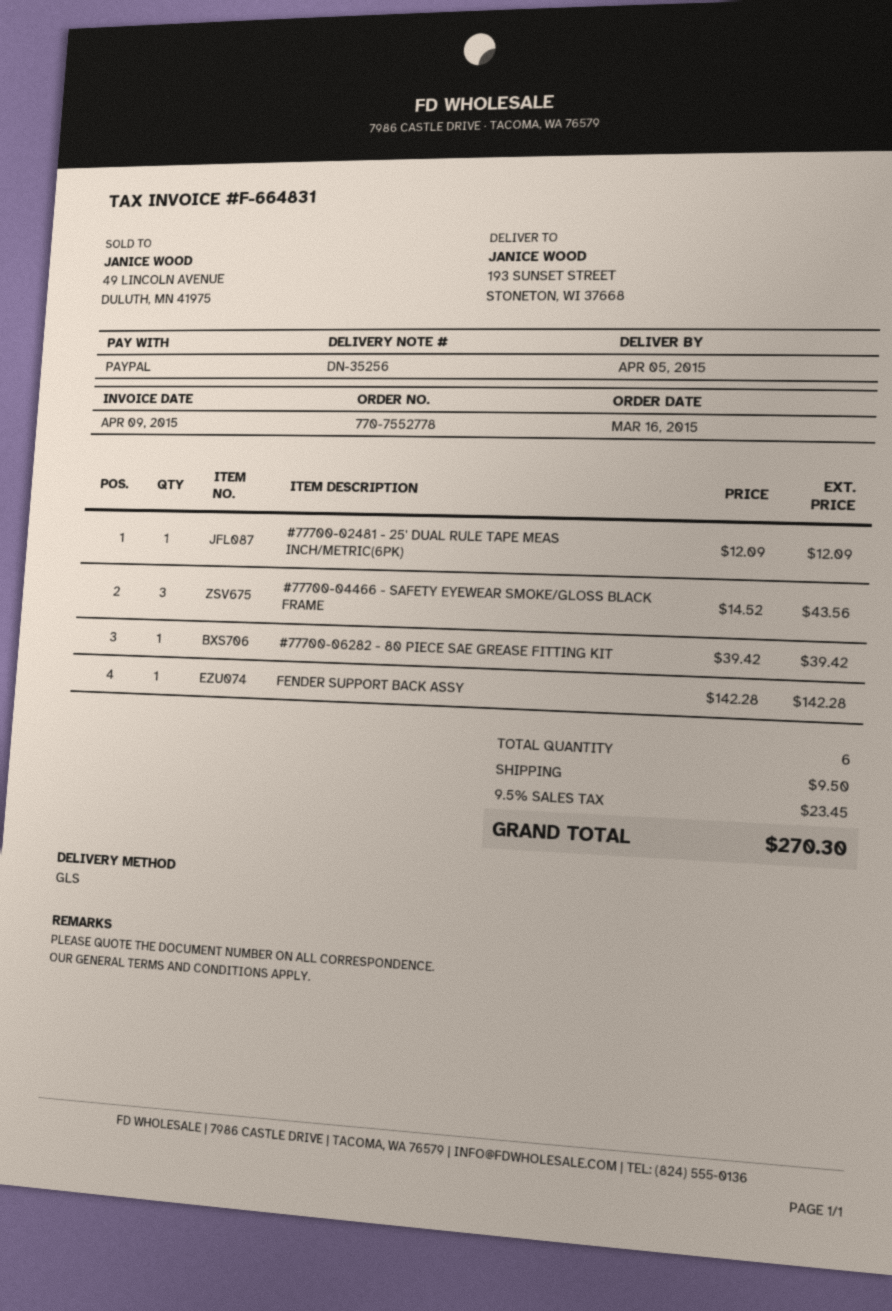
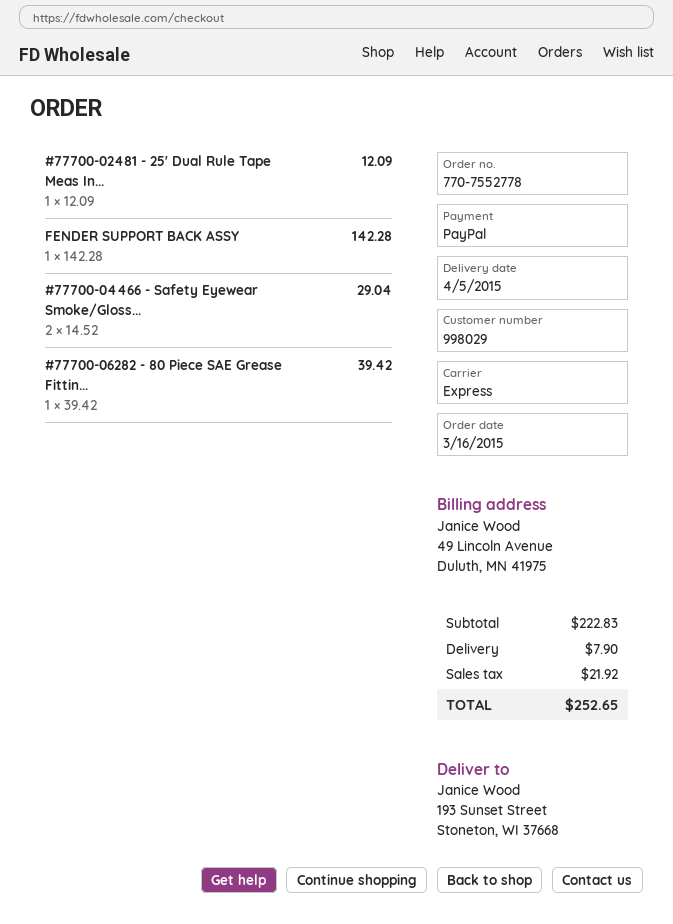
shipping method: GLS -> express
#77700-04466 - SAFETY EYEWEAR SMOKE/GLOSS BLACK FRAME: 3 x 14.52 = 43.56 -> 2 x 14.52 = 29.04
shipping: 9.50 -> 7.90
tax: 23.45 -> 21.92
total: 270.30 -> 252.65

